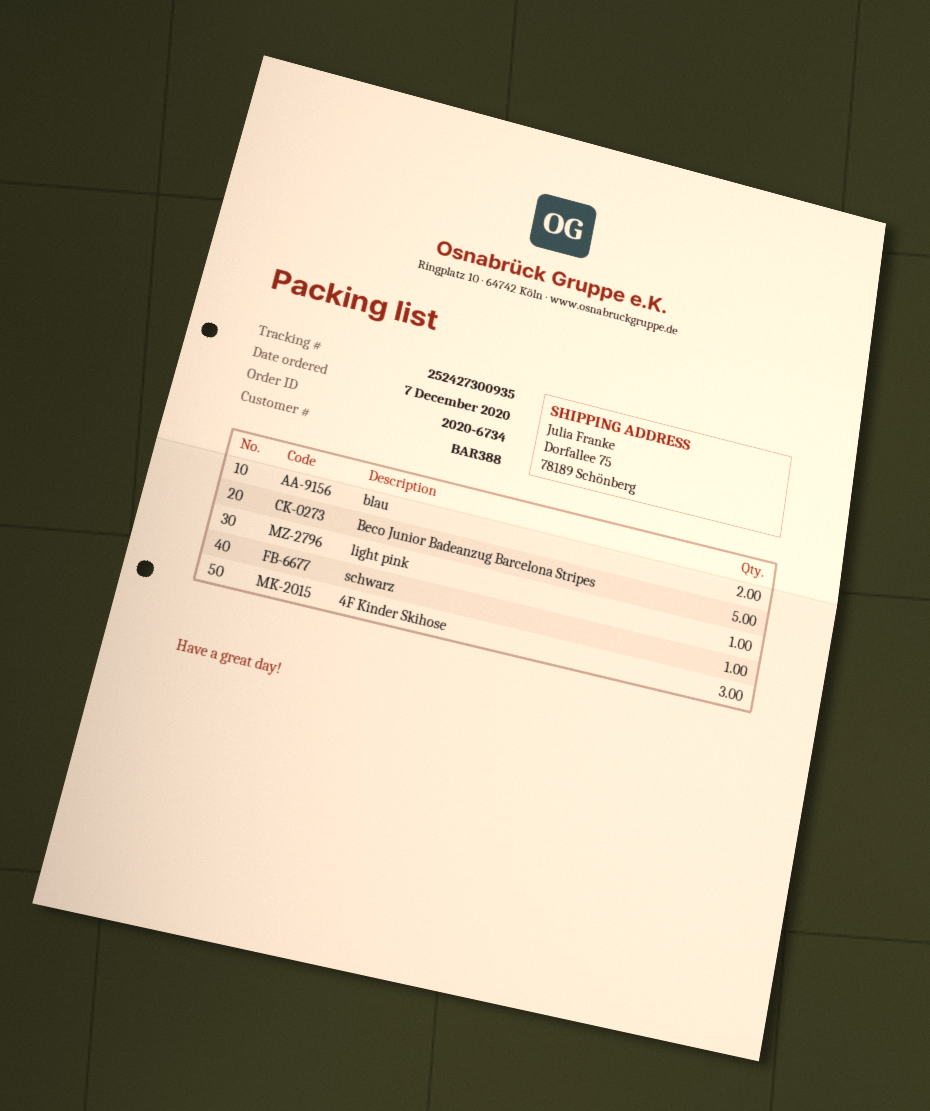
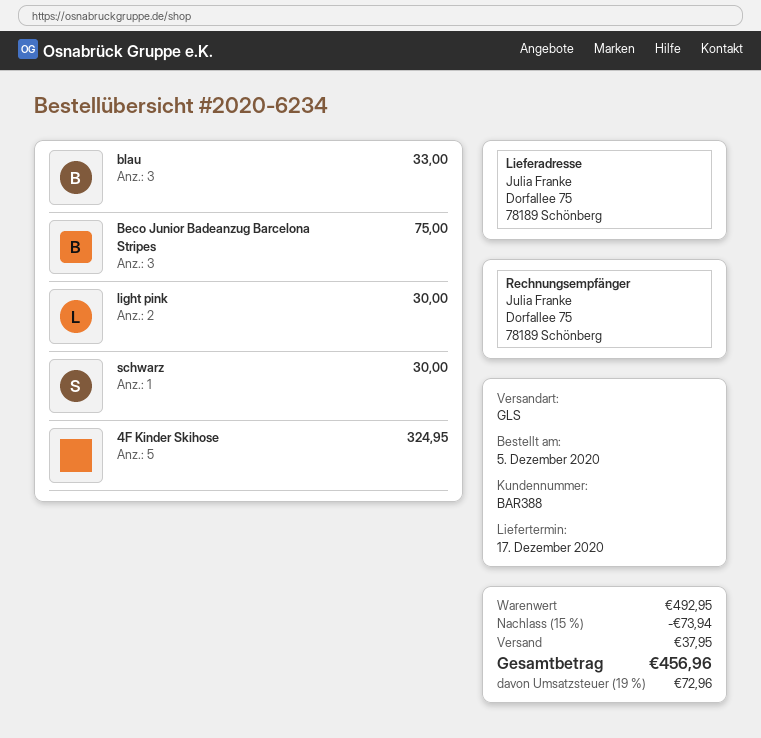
order number: 2020-6734 -> 2020-6234
order date: 2020-12-07 -> 2020-12-05
blau: 2 -> 3
Beco Junior Badeanzug Barcelona Stripes: 5 -> 3
light pink: 1 -> 2
4F Kinder Skihose: 3 -> 5

